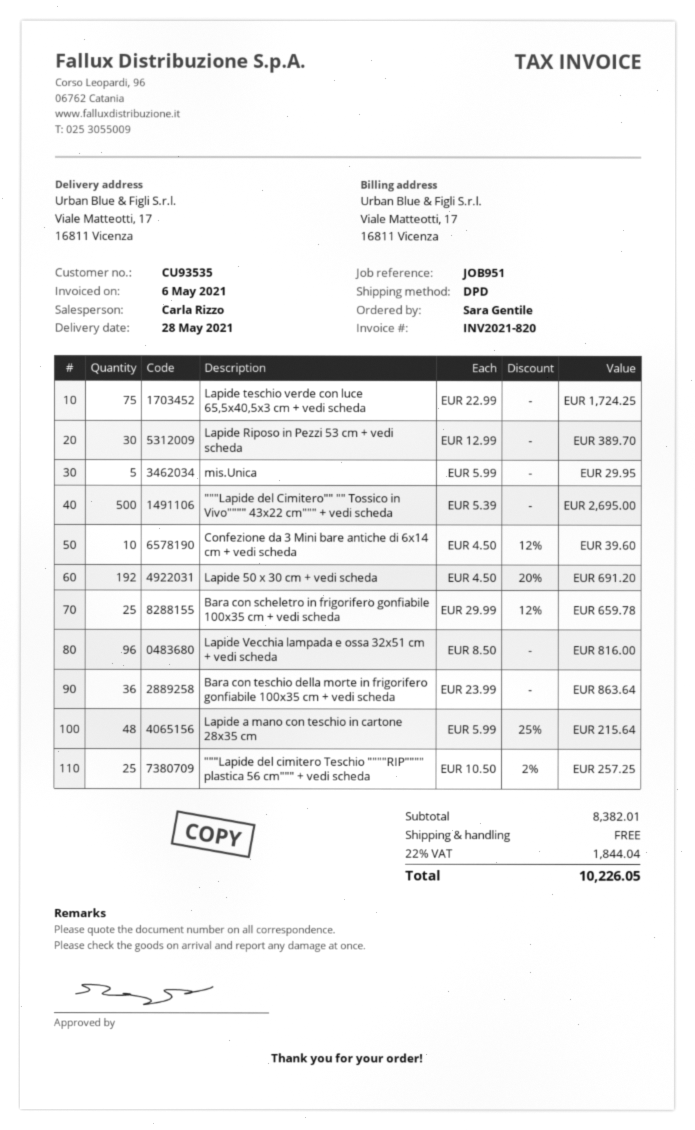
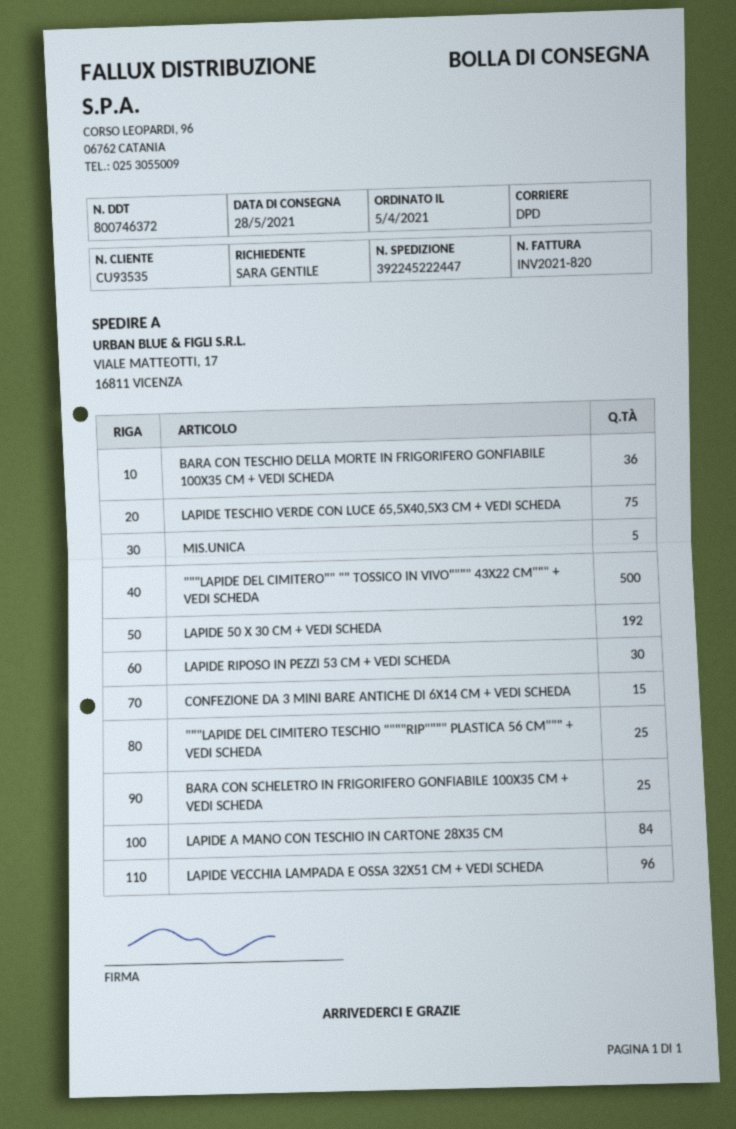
Confezione da 3 Mini bare antiche di 6x14 cm + vedi scheda: 10 -> 15
Lapide a mano con teschio in cartone 28x35 cm: 48 -> 84

